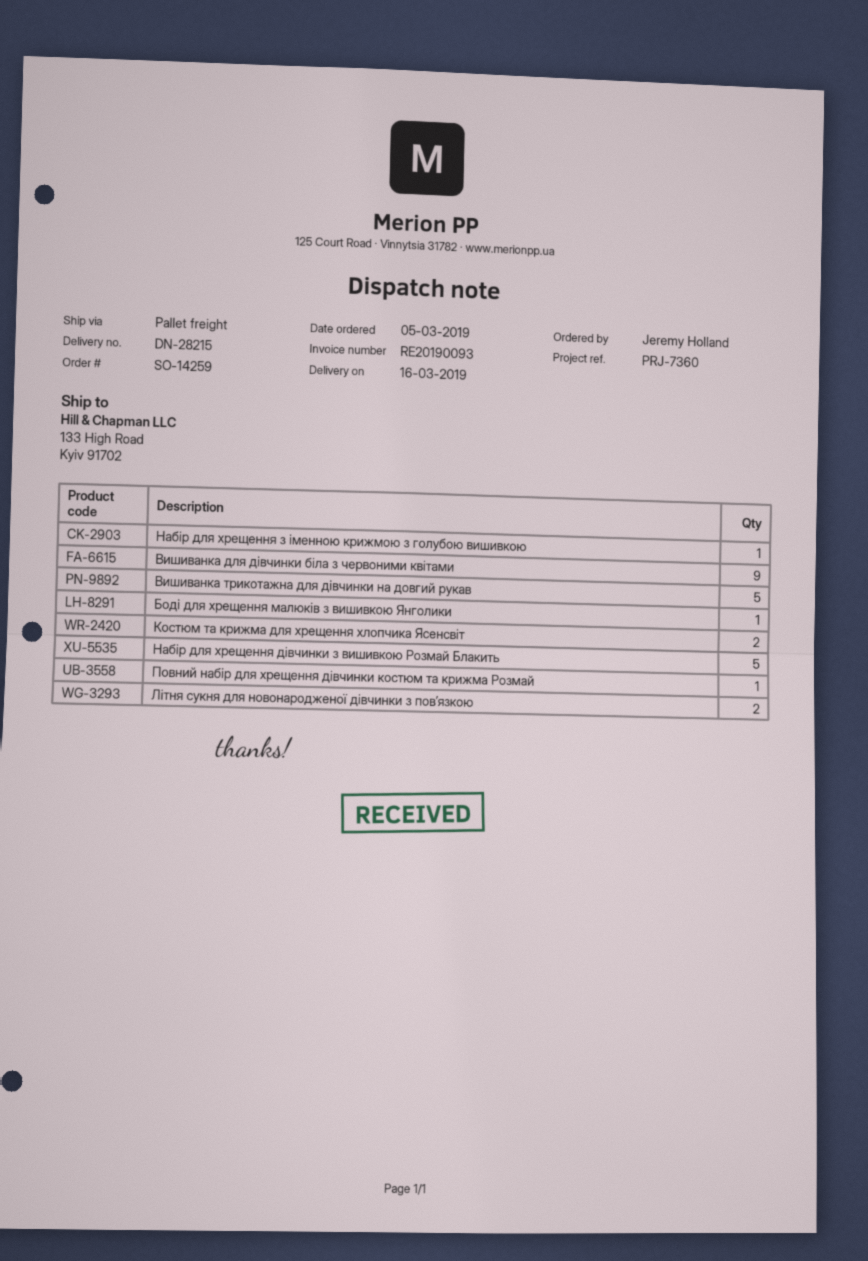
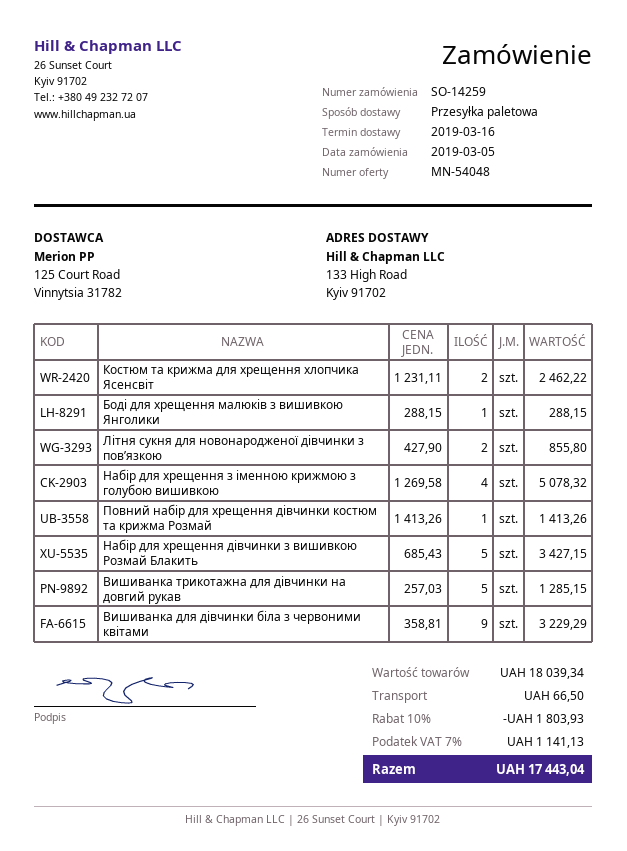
Набір для хрещення з іменною крижмою з голубою вишивкою: 1 -> 4

